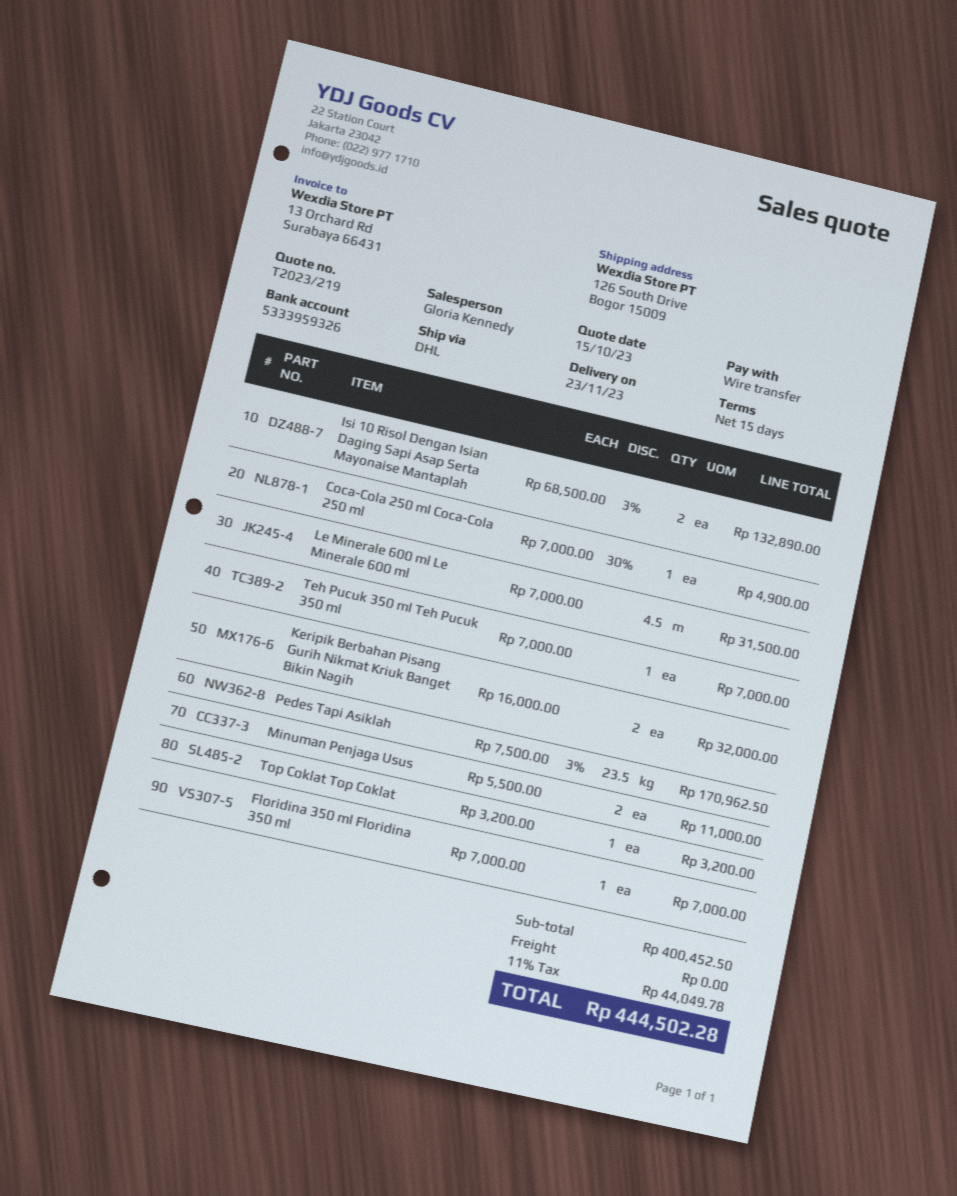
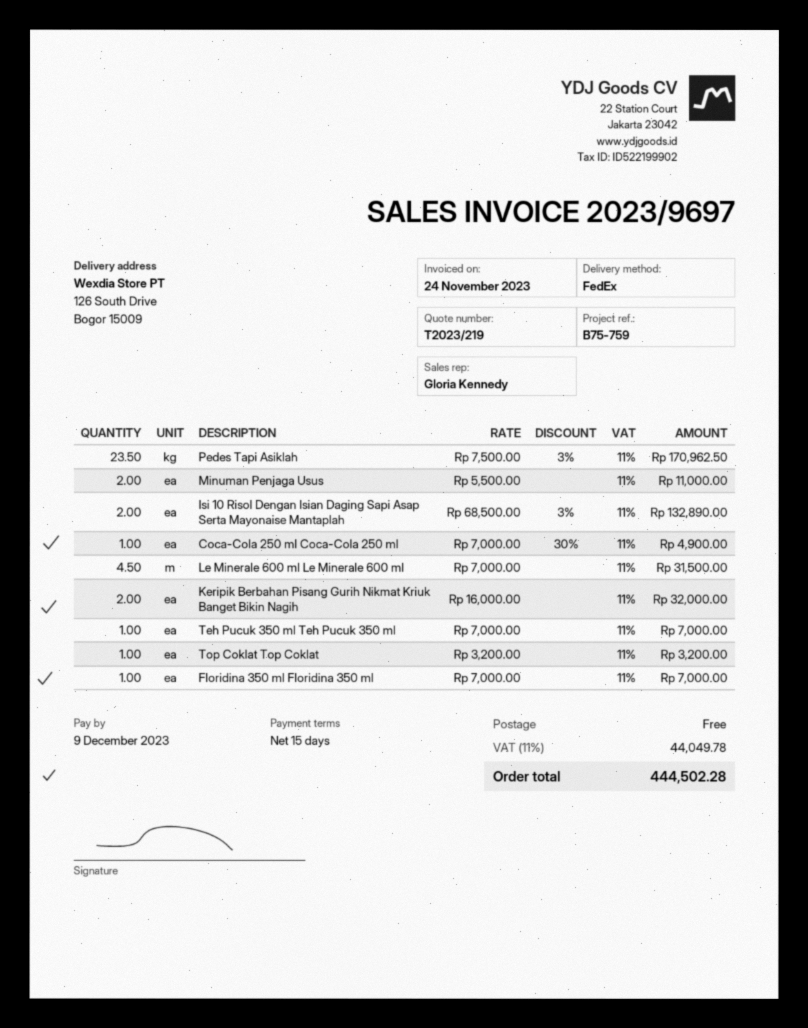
shipping method: DHL -> FedEx

